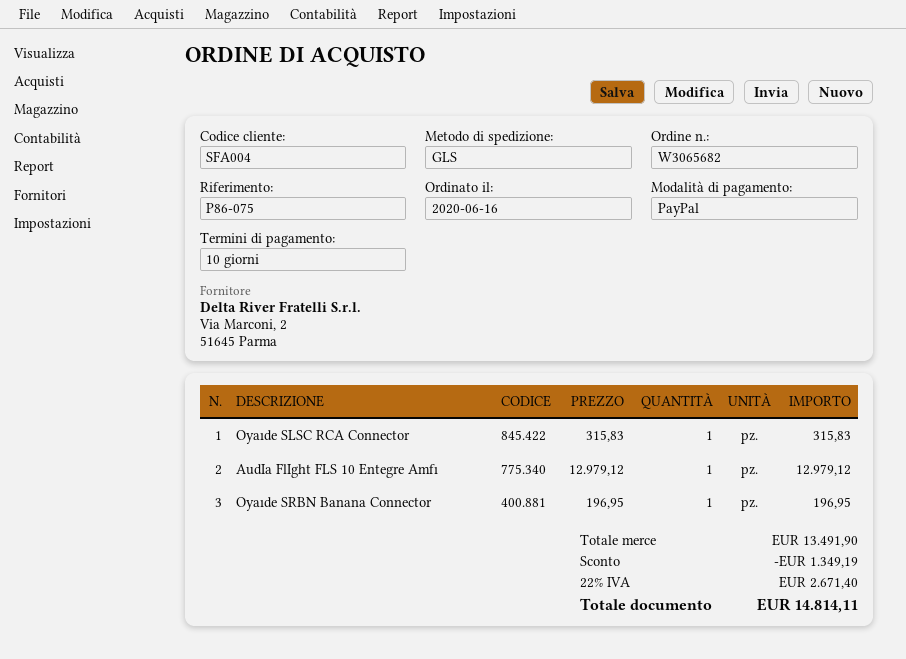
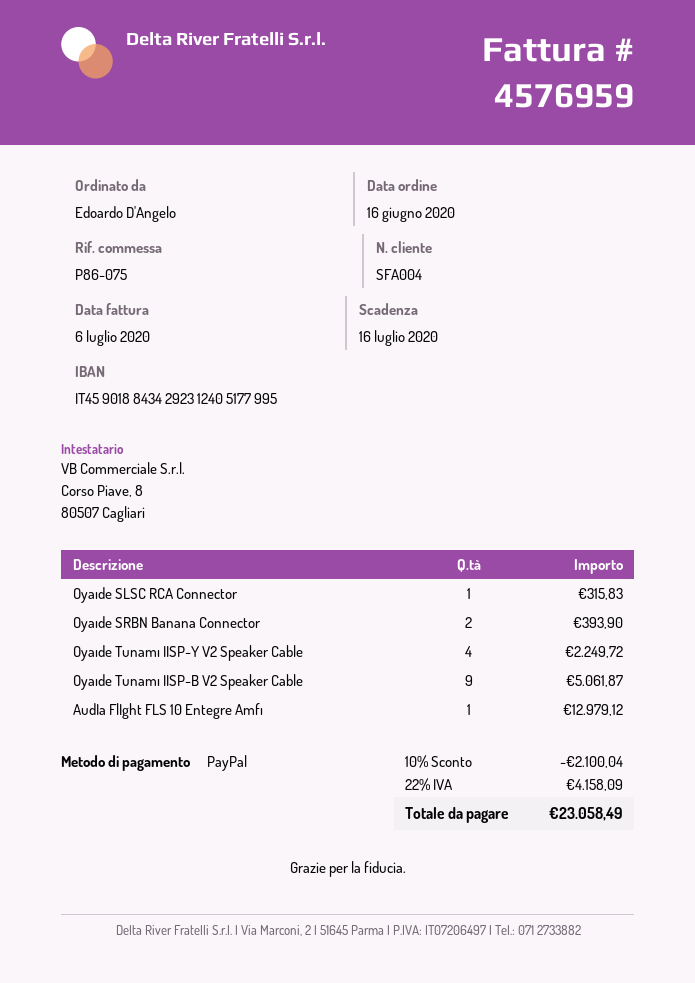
Oyaıde SRBN Banana Connector: 1 for 196.95 -> 2 for 393.90
Oyaıde Tunamı IISP-Y V2 Speaker Cable: none -> 4 for 2249.72
Oyaıde Tunamı IISP-B V2 Speaker Cable: none -> 9 for 5061.87
discount: 1349.19 -> 2100.04
tax: 22% = 2671.40 -> 22% = 4158.09
total: 14814.11 -> 23058.49

